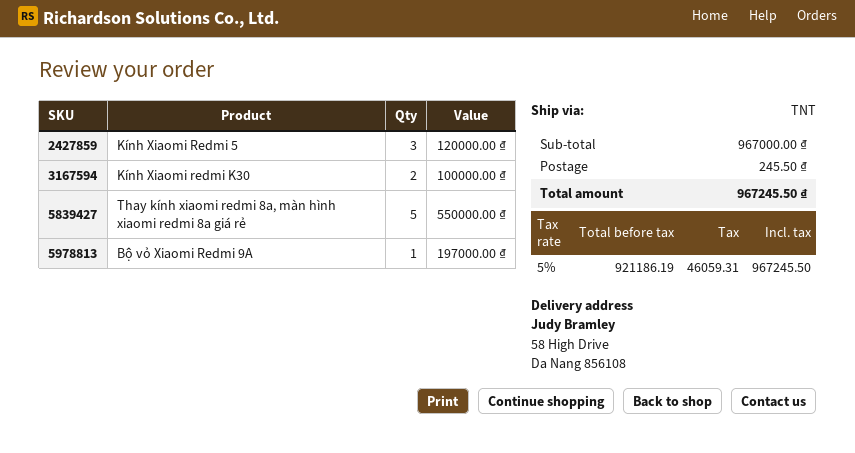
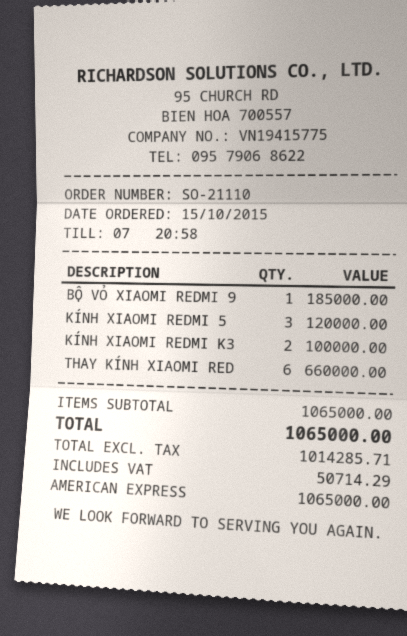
Thay kính xiaomi redmi 8a, màn hình xiaomi redmi 8a giá rẻ: 5 for 550000.00 -> 6 for 660000.00
Bộ vỏ Xiaomi Redmi 9A: 1 for 197000.00 -> 1 for 185000.00
subtotal: 967000.00 -> 1065000.00
shipping: 245.50 -> none
net: 921186.19 -> 1014285.71
tax: 46059.31 -> 50714.29
total: 967245.50 -> 1065000.00

